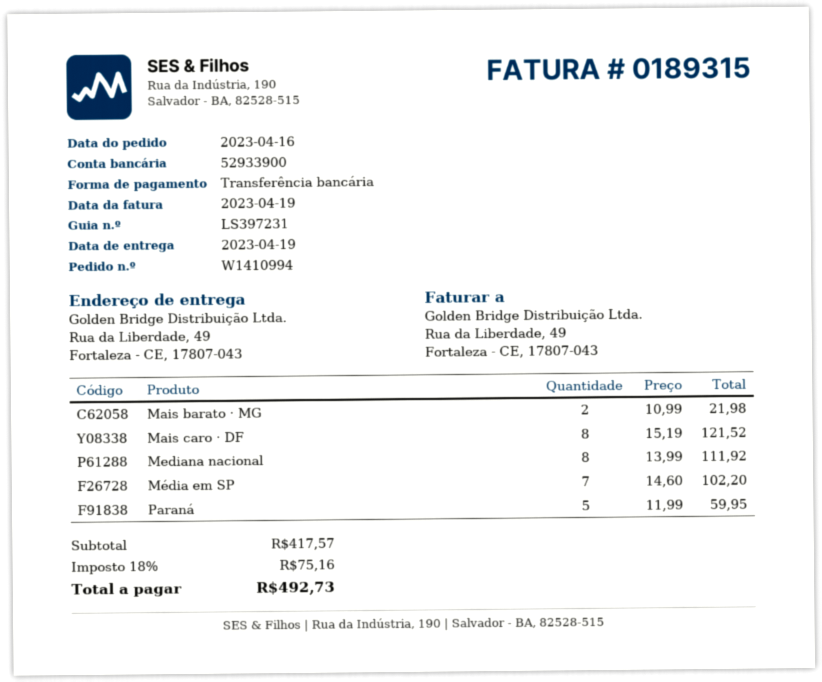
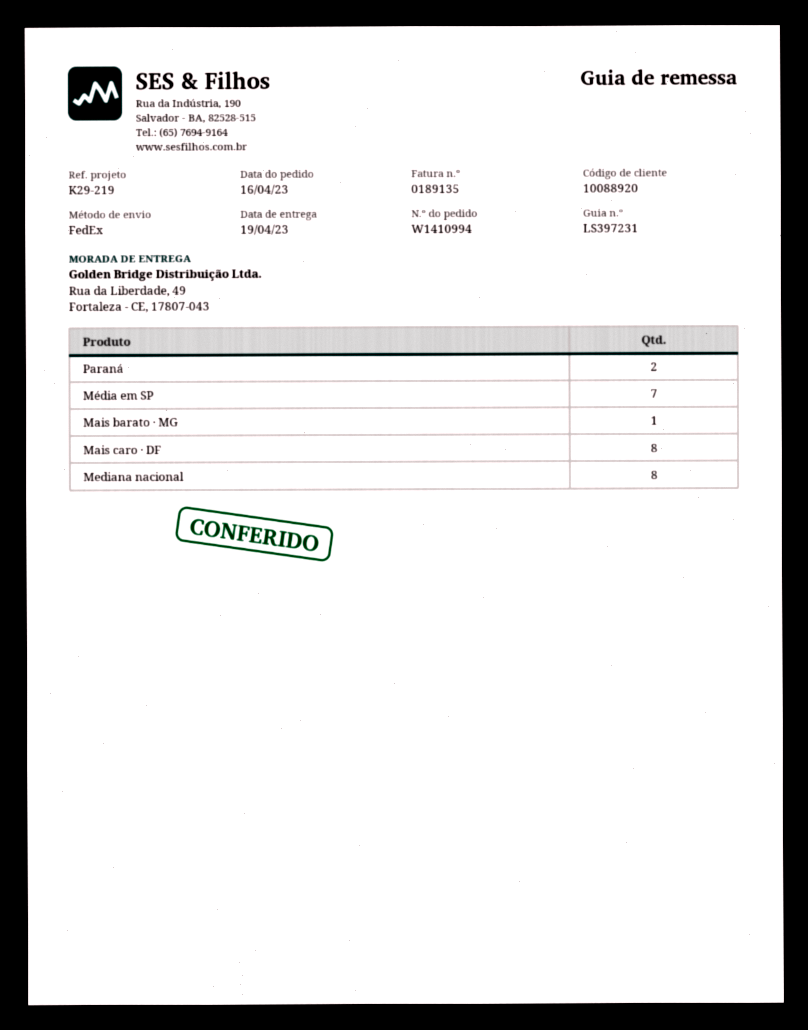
invoice number: 0189315 -> 0189135
Mais barato · MG: 2 -> 1
Paraná: 5 -> 2

